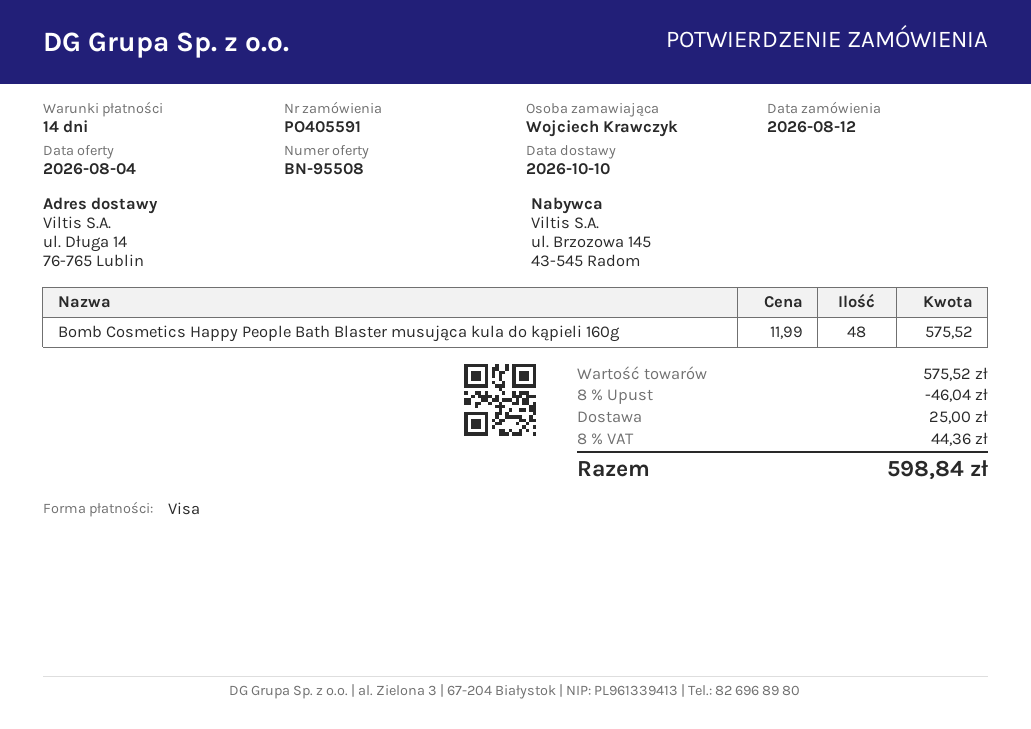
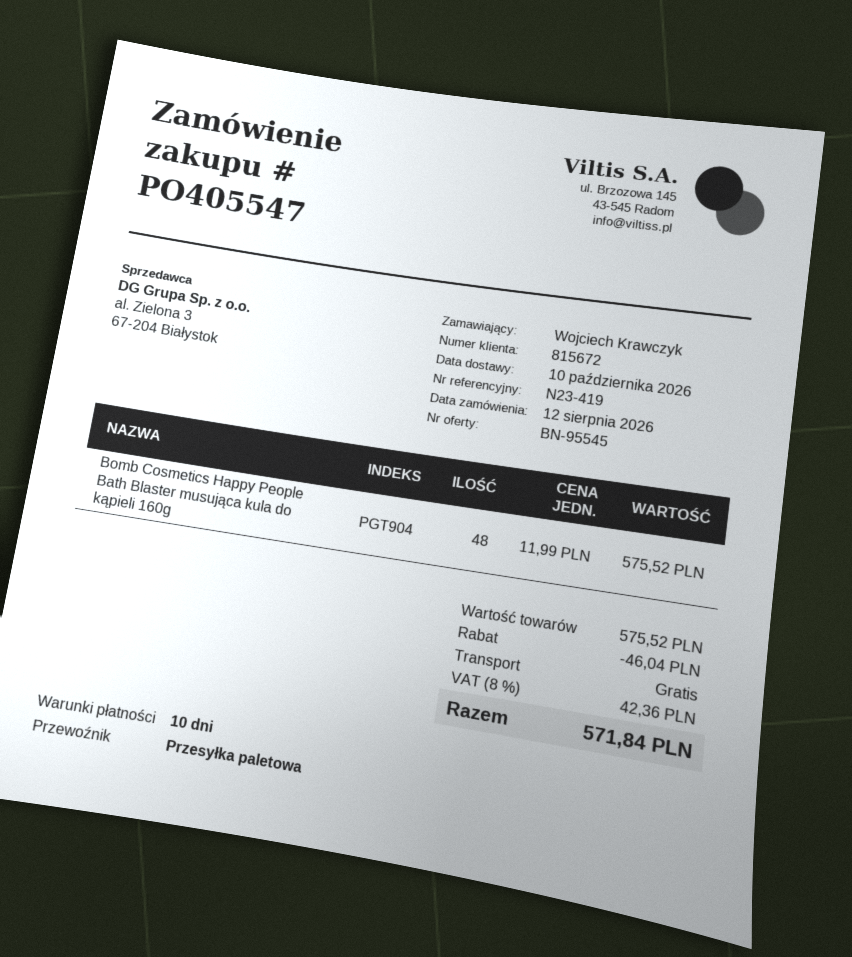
quote number: BN-95508 -> BN-95545
order number: PO405591 -> PO405547
payment terms: 14 days -> 10 days
shipping: 25.00 -> 0.00
tax: 8% = 44.36 -> 8% = 42.36
total: 598.84 -> 571.84

